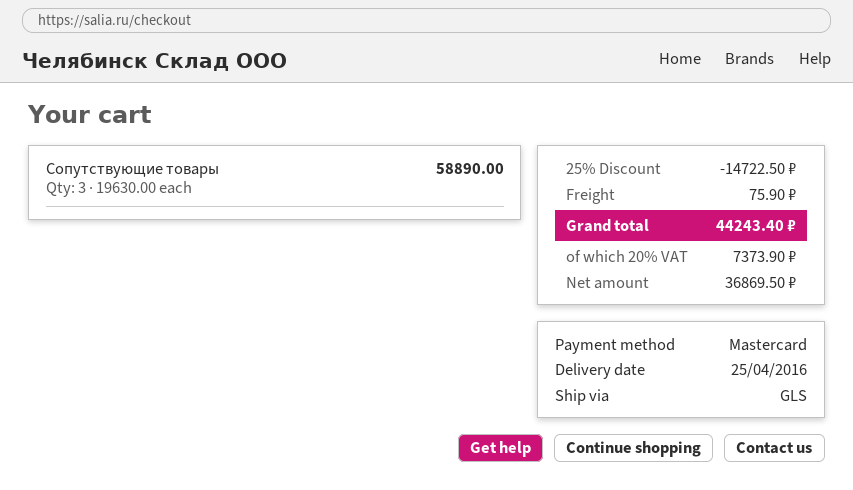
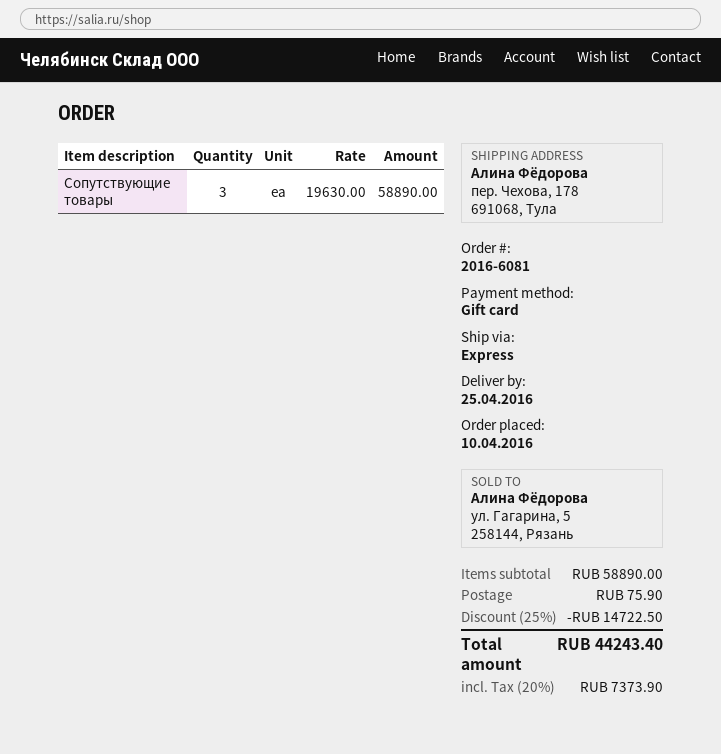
payment method: Mastercard -> gift card
shipping method: GLS -> express

